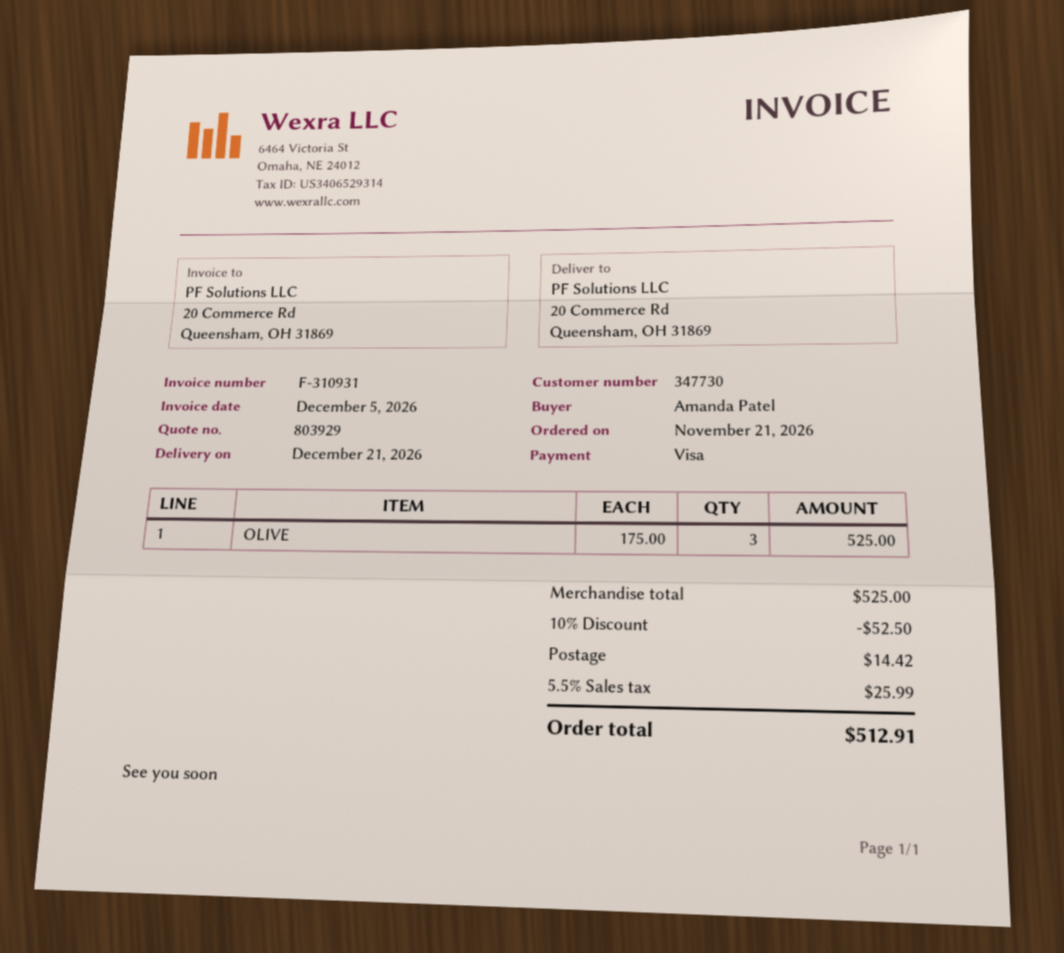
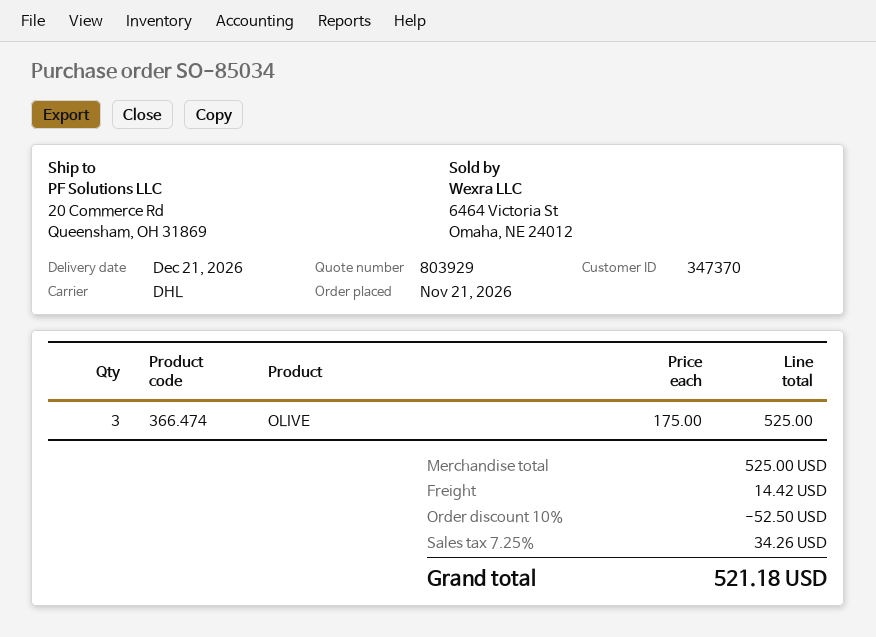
customer number: 347730 -> 347370
tax: 5.5% = 25.99 -> 7.25% = 34.26
total: 512.91 -> 521.18

